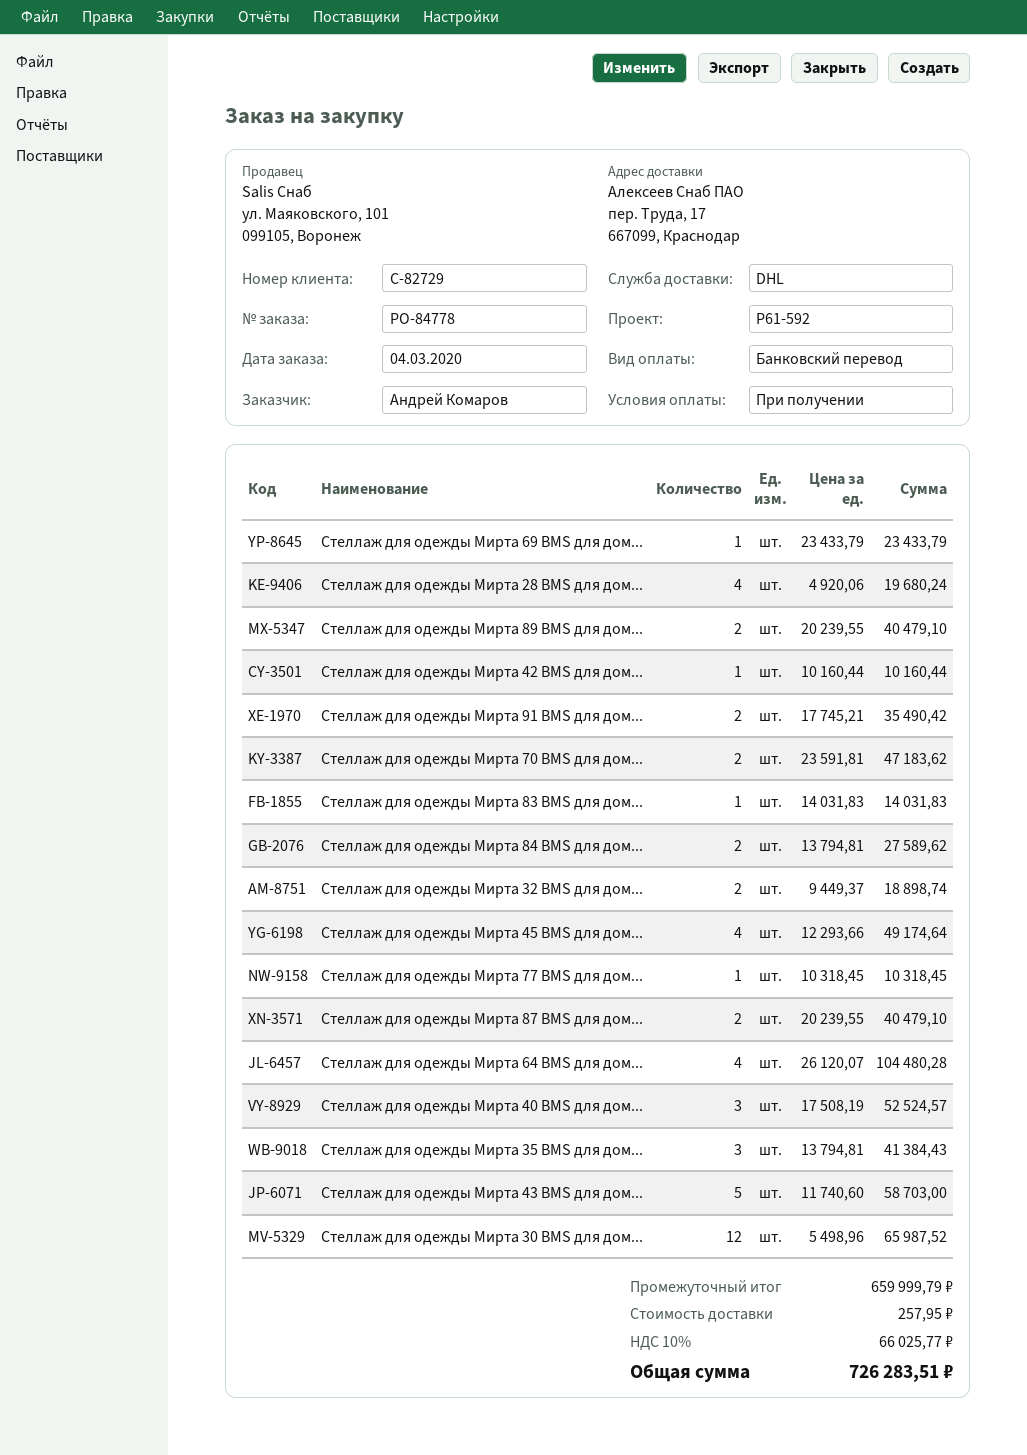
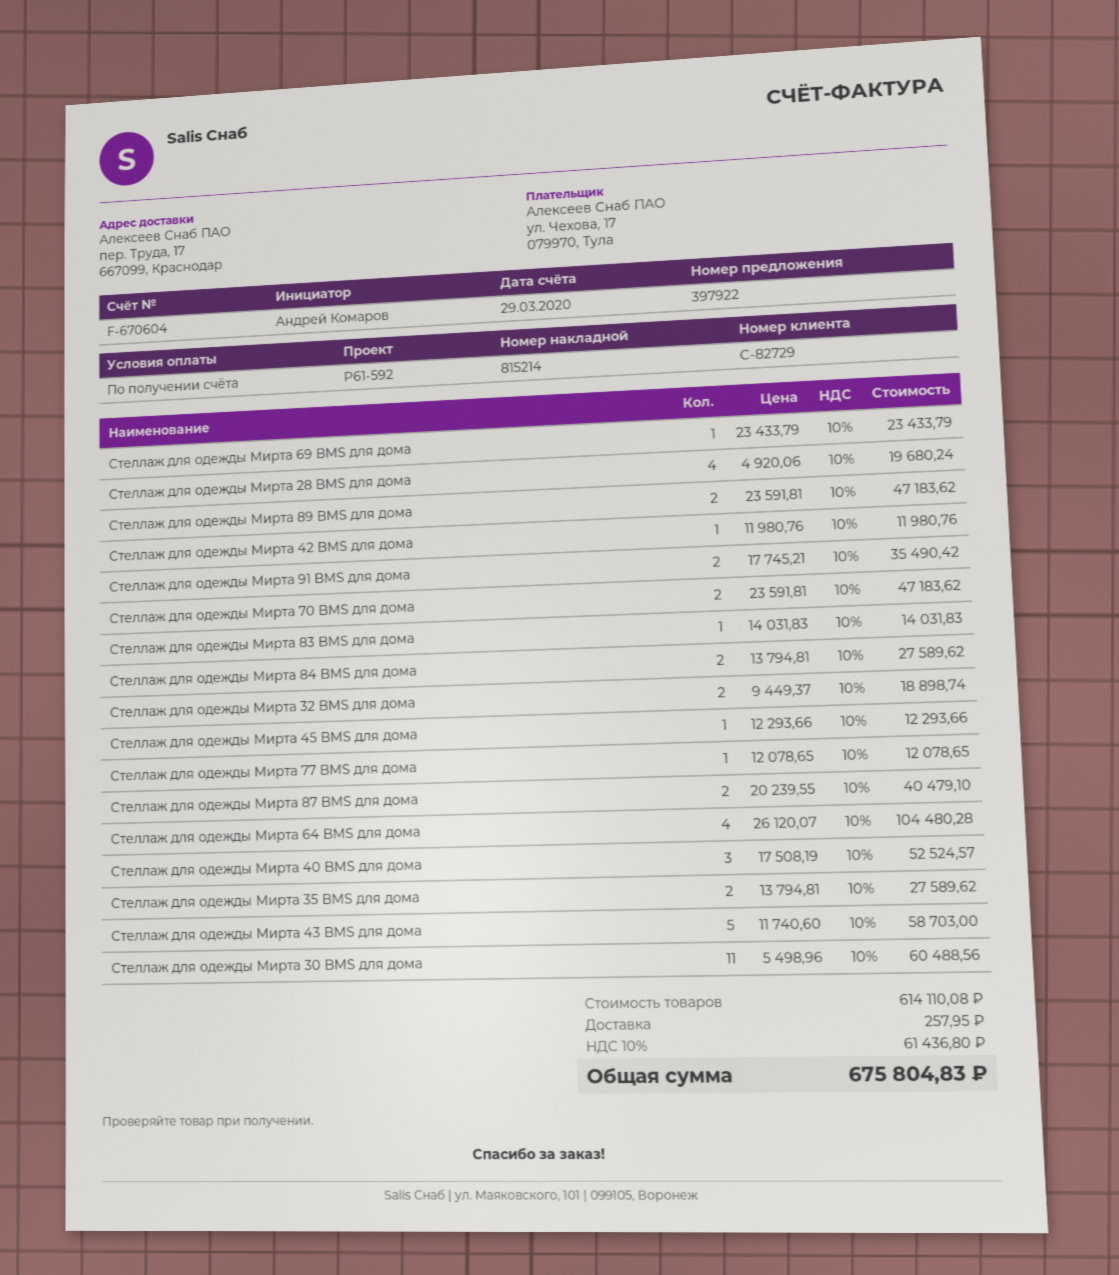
Стеллаж для одежды Мирта 89 BMS для дом...: 2 x 20239.55 = 40479.10 -> 2 x 23591.81 = 47183.62
Стеллаж для одежды Мирта 42 BMS для дом...: 1 x 10160.44 = 10160.44 -> 1 x 11980.76 = 11980.76
Стеллаж для одежды Мирта 45 BMS для дом...: 4 x 12293.66 = 49174.64 -> 1 x 12293.66 = 12293.66
Стеллаж для одежды Мирта 77 BMS для дом...: 1 x 10318.45 = 10318.45 -> 1 x 12078.65 = 12078.65
Стеллаж для одежды Мирта 35 BMS для дом...: 3 x 13794.81 = 41384.43 -> 2 x 13794.81 = 27589.62
Стеллаж для одежды Мирта 30 BMS для дом...: 12 x 5498.96 = 65987.52 -> 11 x 5498.96 = 60488.56
subtotal: 659999.79 -> 614110.08
tax: 10% = 66025.77 -> 10% = 61436.80
total: 726283.51 -> 675804.83

